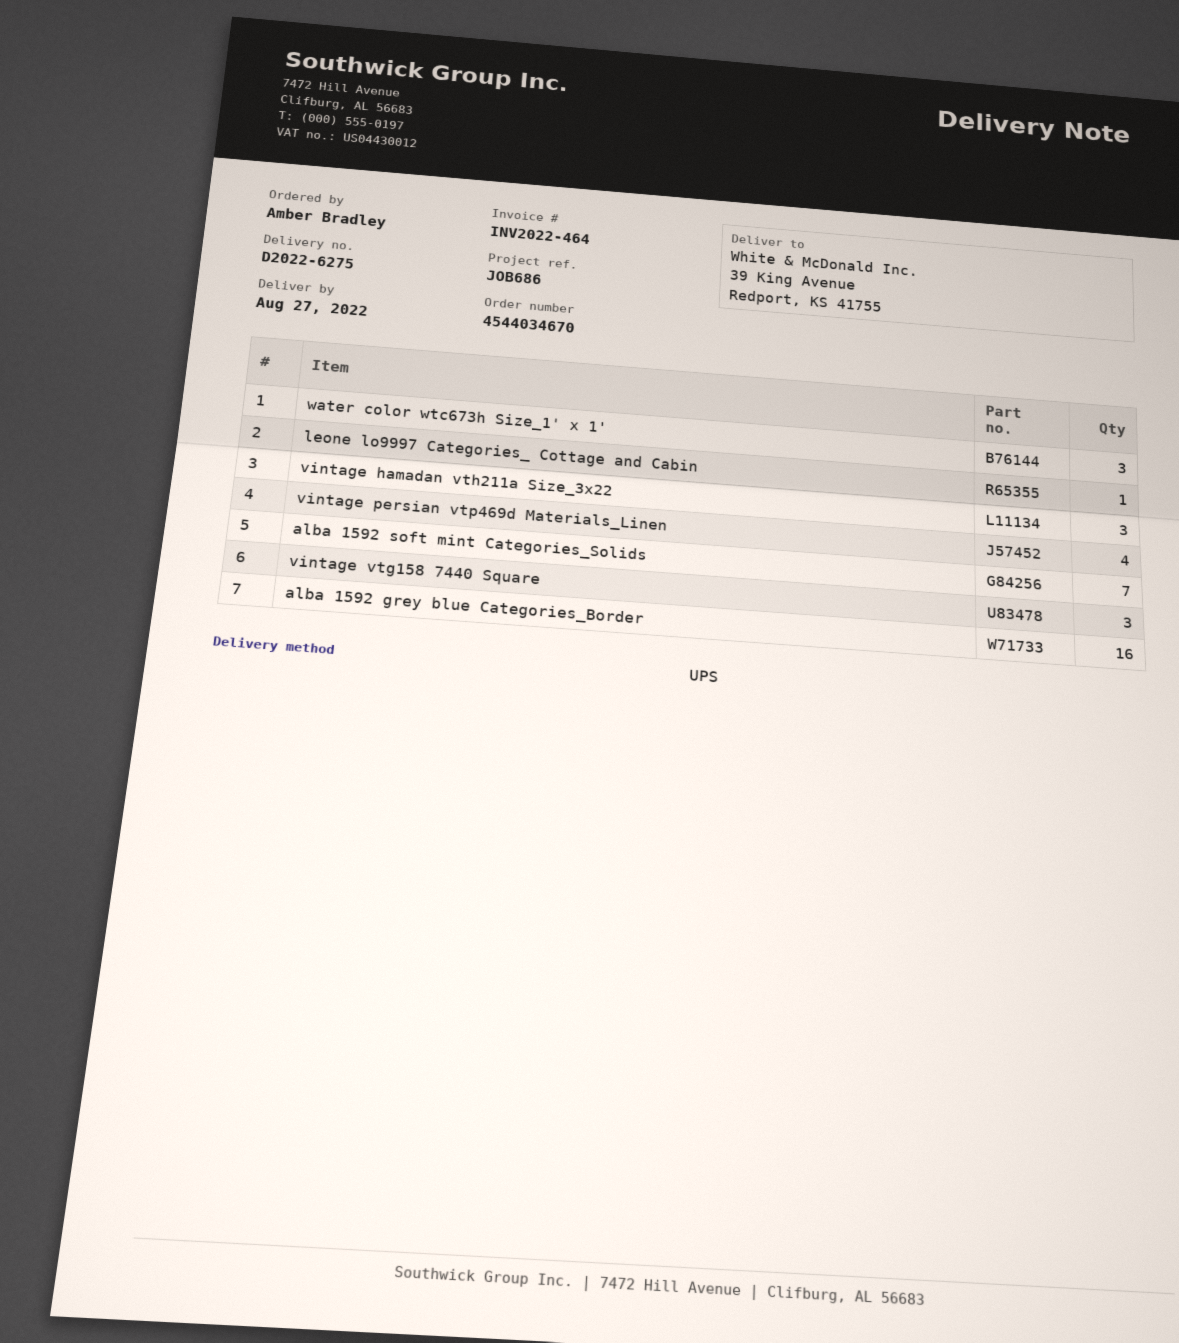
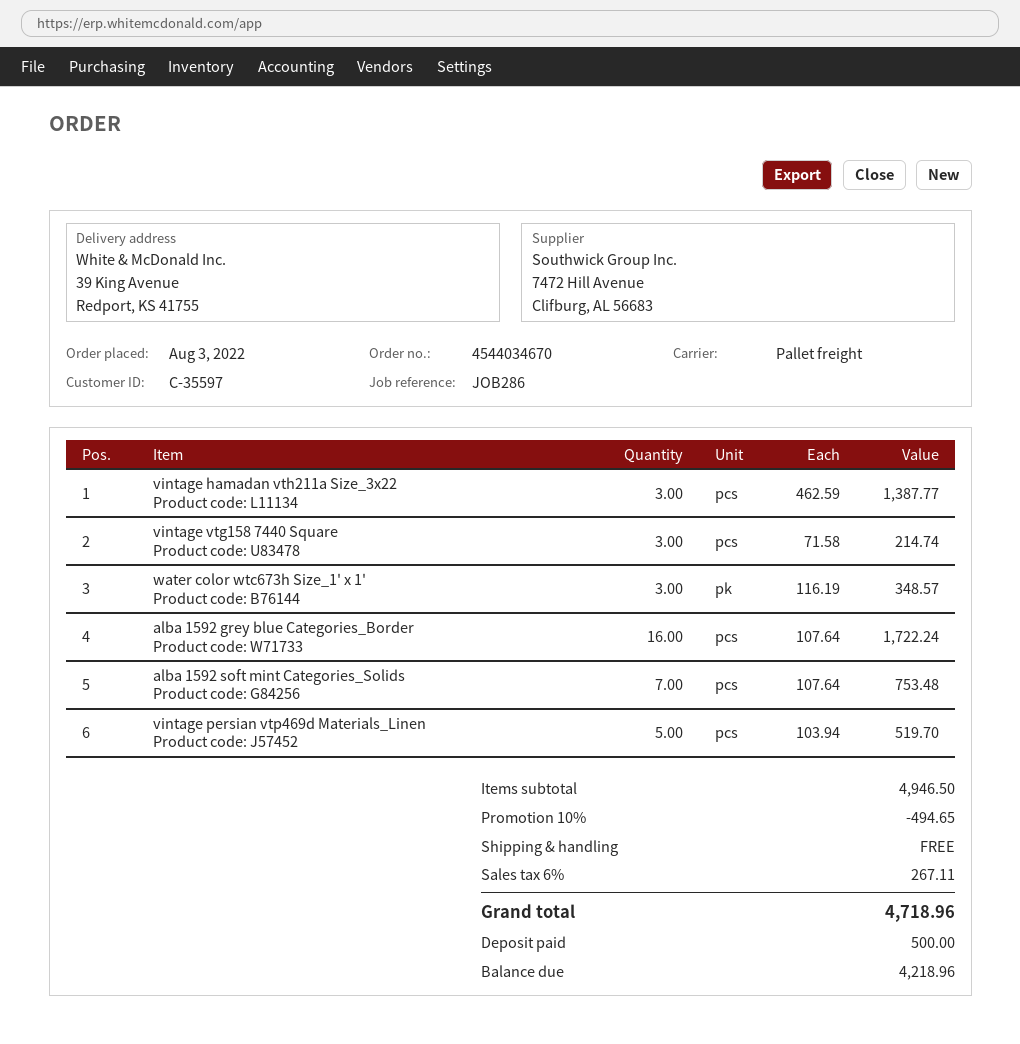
reference: JOB686 -> JOB286
shipping method: UPS -> pallet freight
leone lo9997 Categories_ Cottage and Cabin: 1 -> none
vintage persian vtp469d Materials_Linen: 4 -> 5

